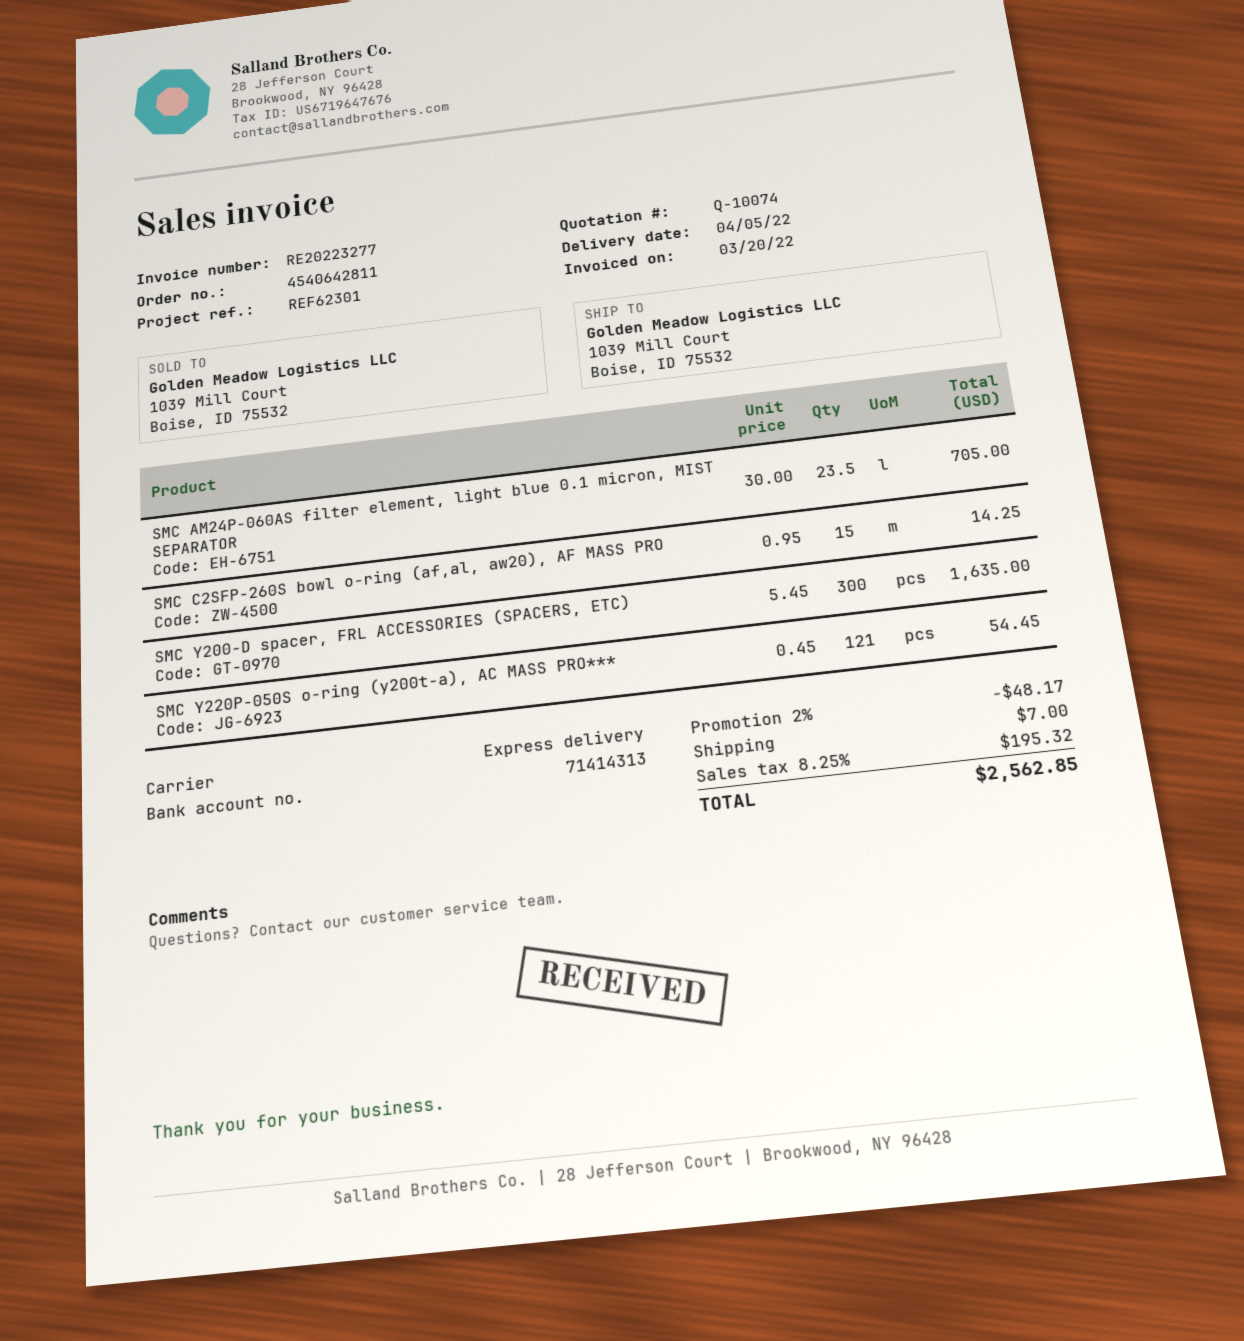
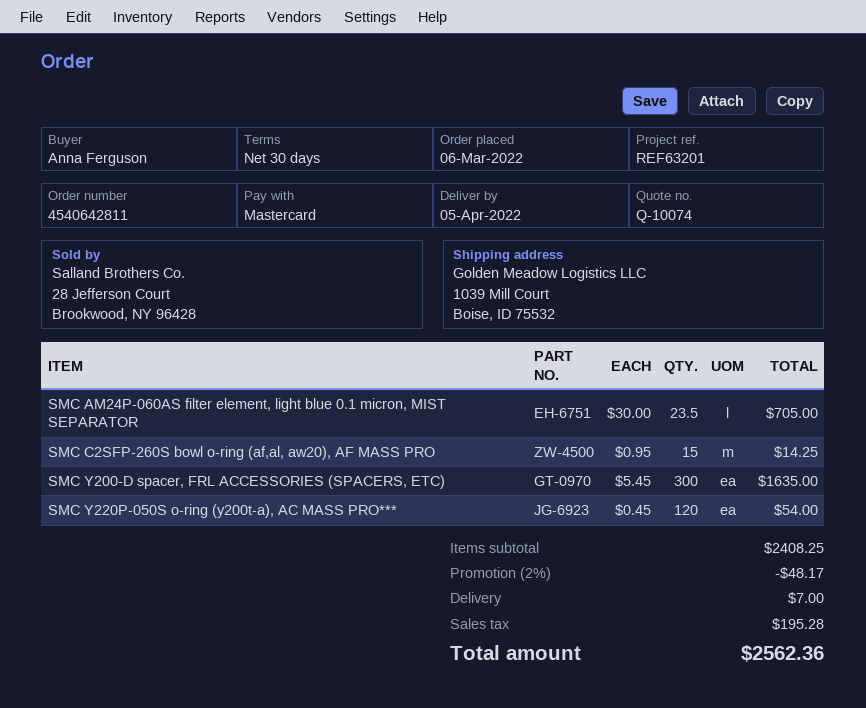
reference: REF62301 -> REF63201
SMC Y220P-050S o-ring (y200t-a), AC MASS PRO***: 121 x 0.45 = 54.45 -> 120 x 0.45 = 54.00
tax: 195.32 -> 195.28
total: 2562.85 -> 2562.36

